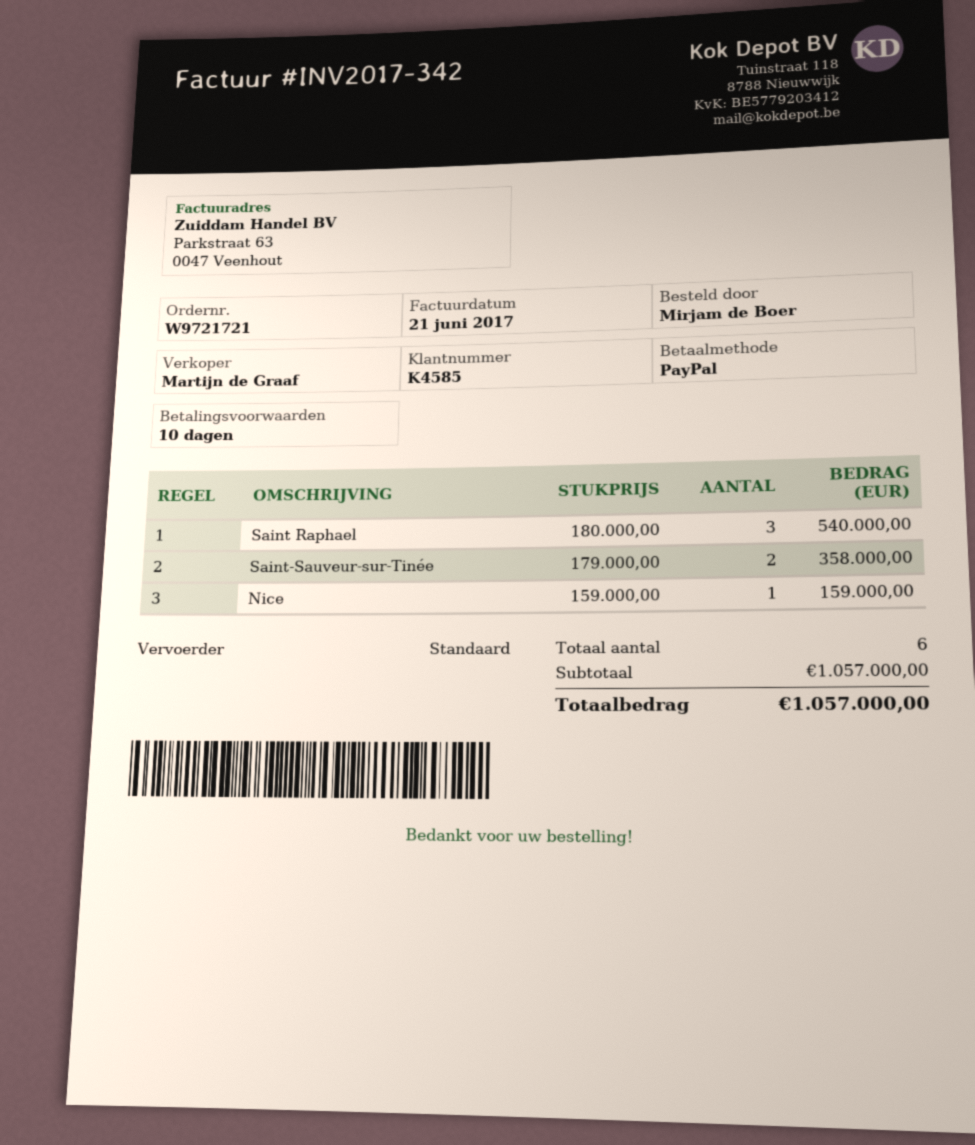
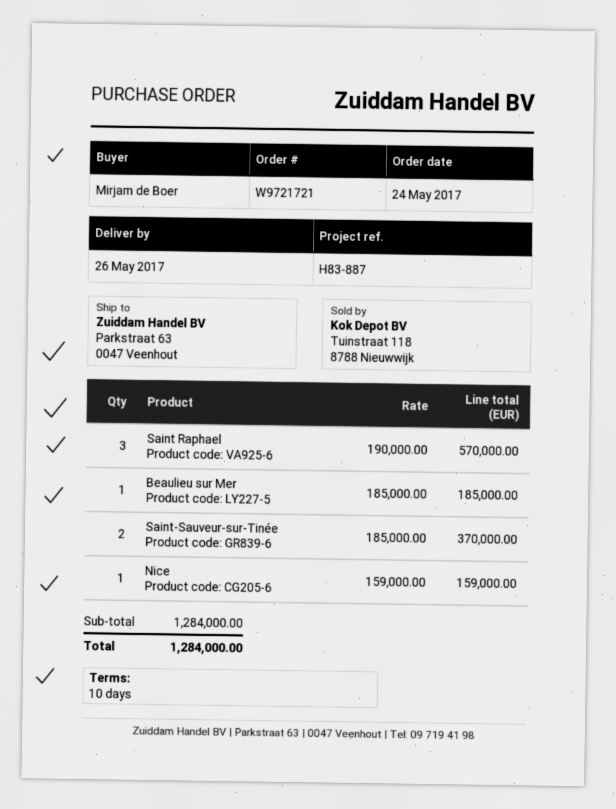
Saint Raphael: 3 x 180000.00 = 540000.00 -> 3 x 190000.00 = 570000.00
Saint-Sauveur-sur-Tinée: 2 x 179000.00 = 358000.00 -> 2 x 185000.00 = 370000.00
Beaulieu sur Mer: none -> 1 x 185000.00 = 185000.00
subtotal: 1057000.00 -> 1284000.00
total: 1057000.00 -> 1284000.00

